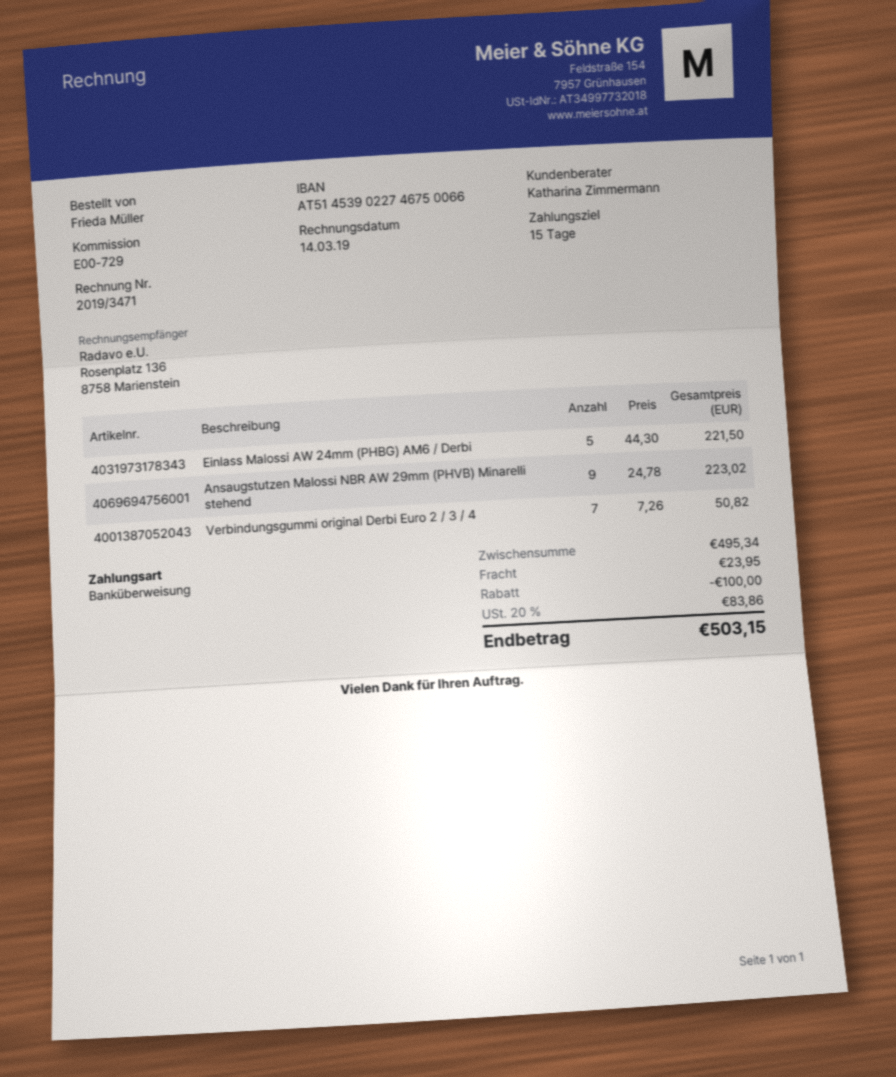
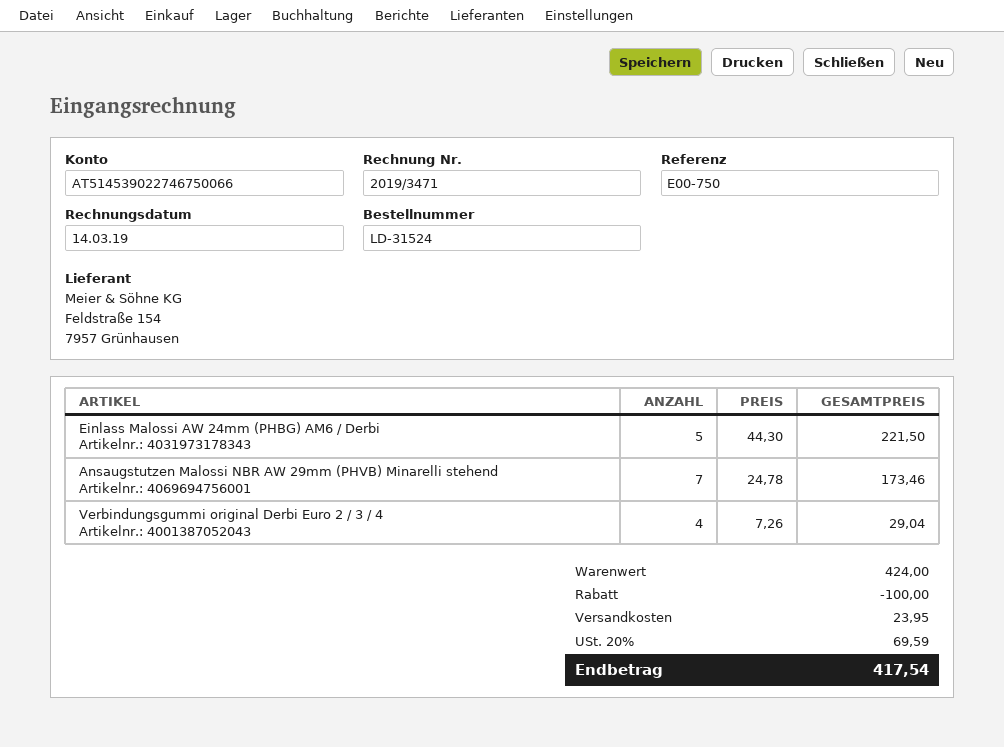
reference: E00-729 -> E00-750
Ansaugstutzen Malossi NBR AW 29mm (PHVB) Minarelli stehend: 9 x 24.78 = 223.02 -> 7 x 24.78 = 173.46
Verbindungsgummi original Derbi Euro 2 / 3 / 4: 7 x 7.26 = 50.82 -> 4 x 7.26 = 29.04
subtotal: 495.34 -> 424.00
tax: 20% = 83.86 -> 20% = 69.59
total: 503.15 -> 417.54

